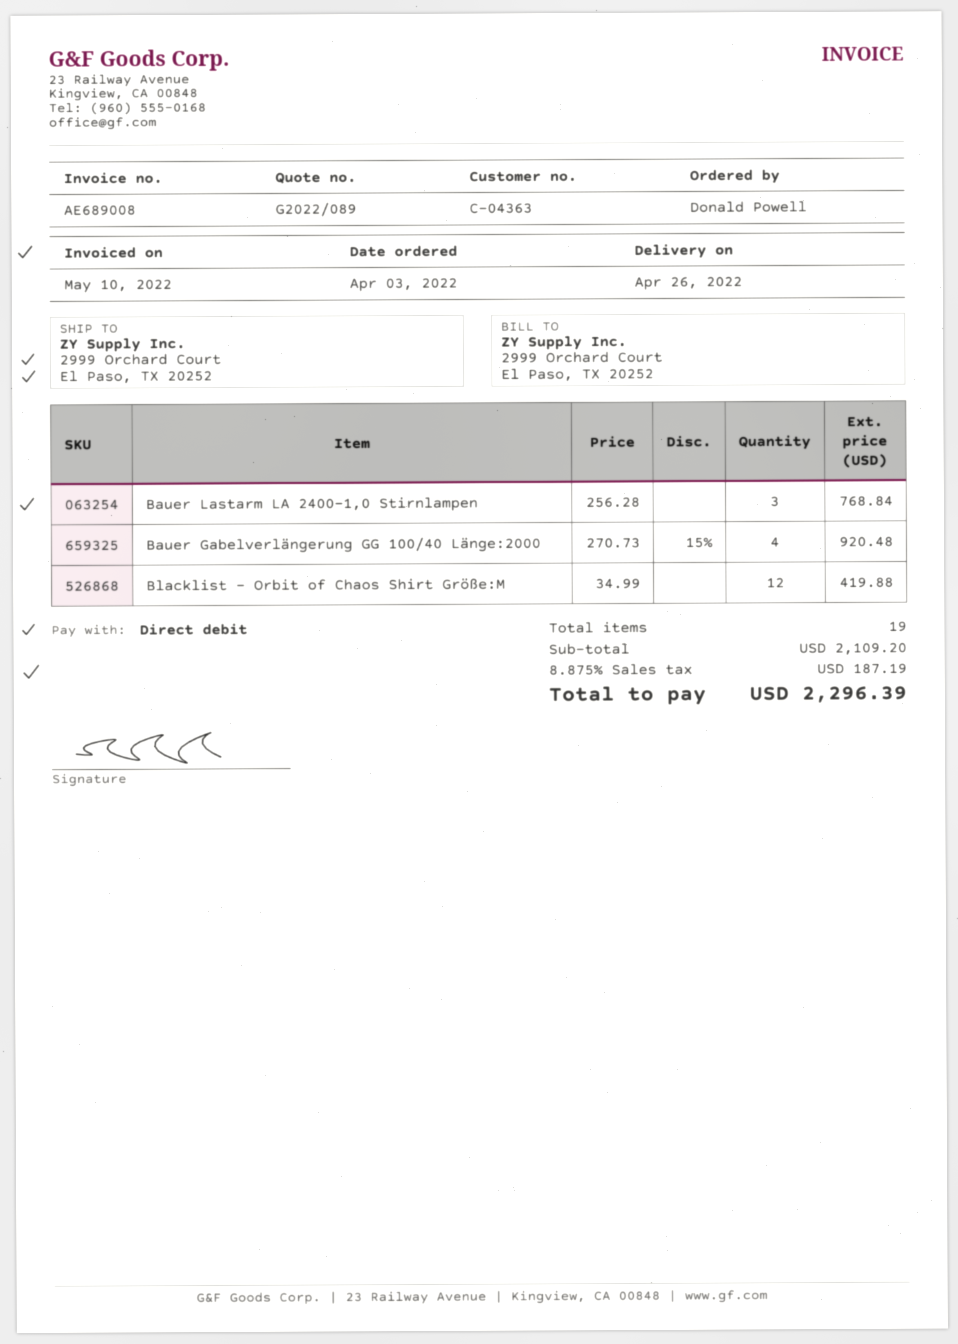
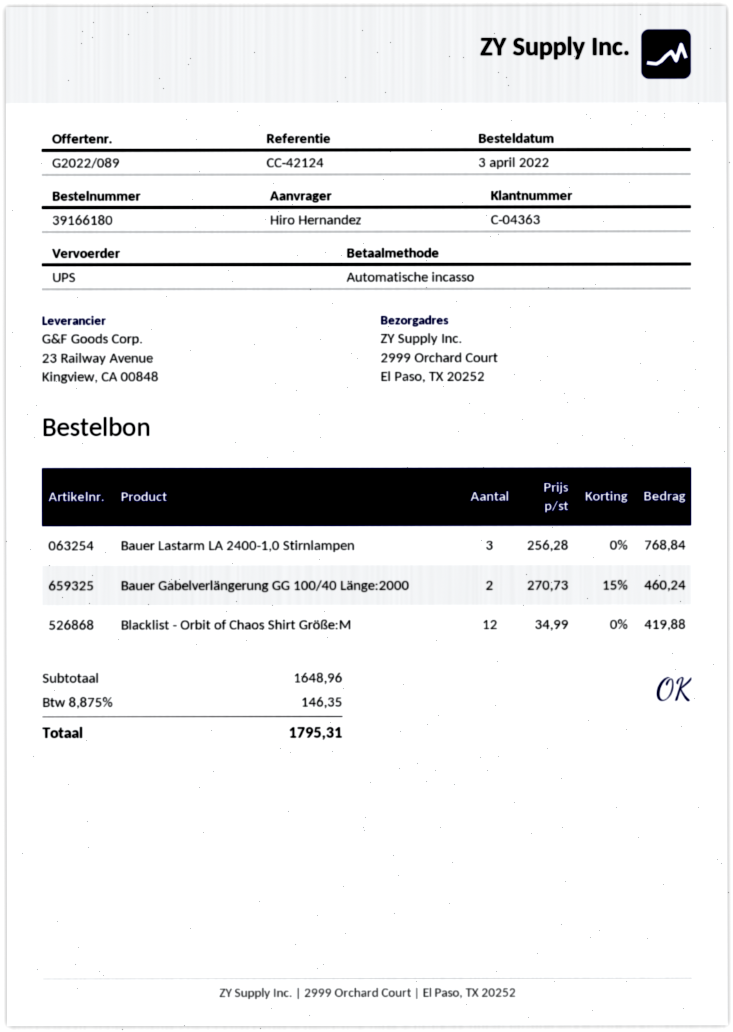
ordered by: Donald Powell -> Hiro Hernandez
Bauer Gabelverlängerung GG 100/40 Länge:2000: 4 x 270.73 - 15% = 920.48 -> 2 x 270.73 - 15% = 460.24
subtotal: 2109.20 -> 1648.96
tax: 8.875% = 187.19 -> 8.875% = 146.35
total: 2296.39 -> 1795.31

